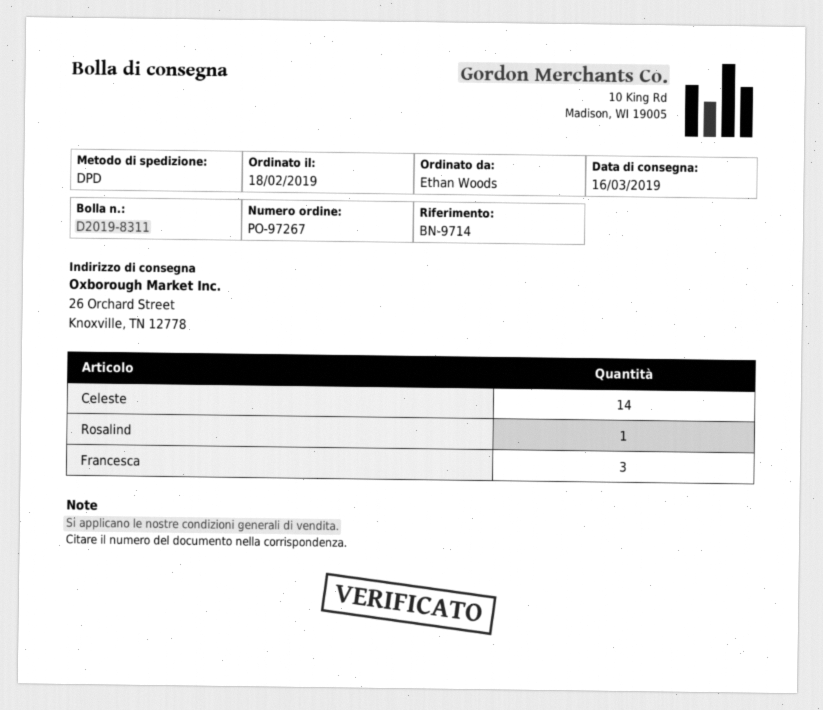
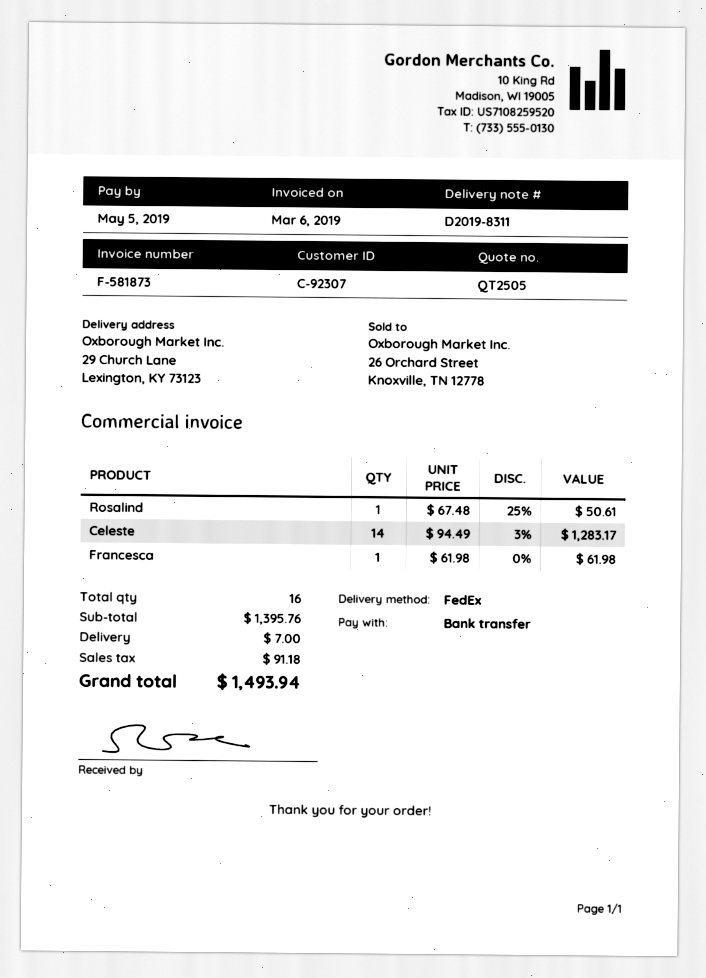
shipping method: DPD -> FedEx
ship to: 26 Orchard Street, Knoxville, TN 12778 -> 29 Church Lane, Lexington, KY 73123
Francesca: 3 -> 1

